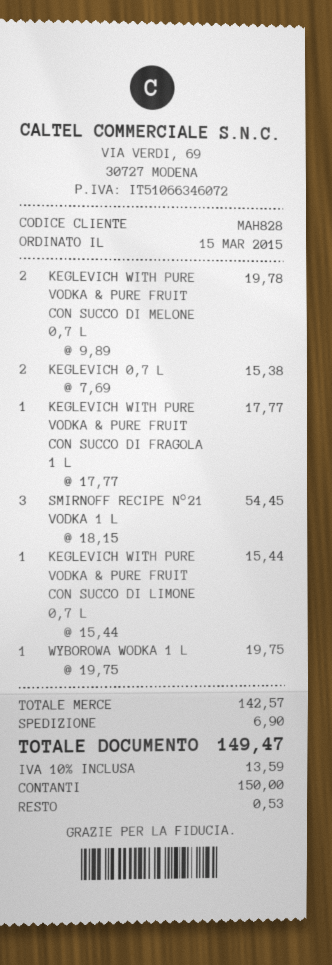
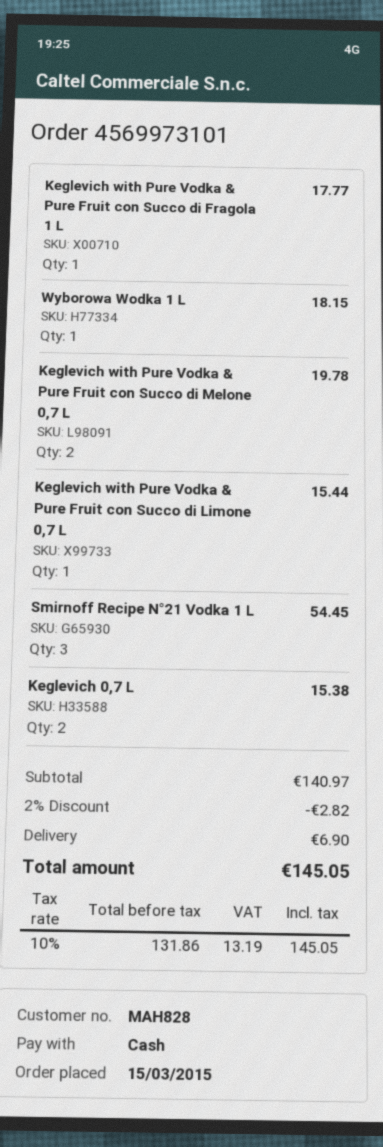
WYBOROWA WODKA 1 L: 1 for 19.75 -> 1 for 18.15
subtotal: 142.57 -> 140.97
discount: none -> 2% = 2.82
tax: 10% = 13.59 -> 10% = 13.19
total: 149.47 -> 145.05

